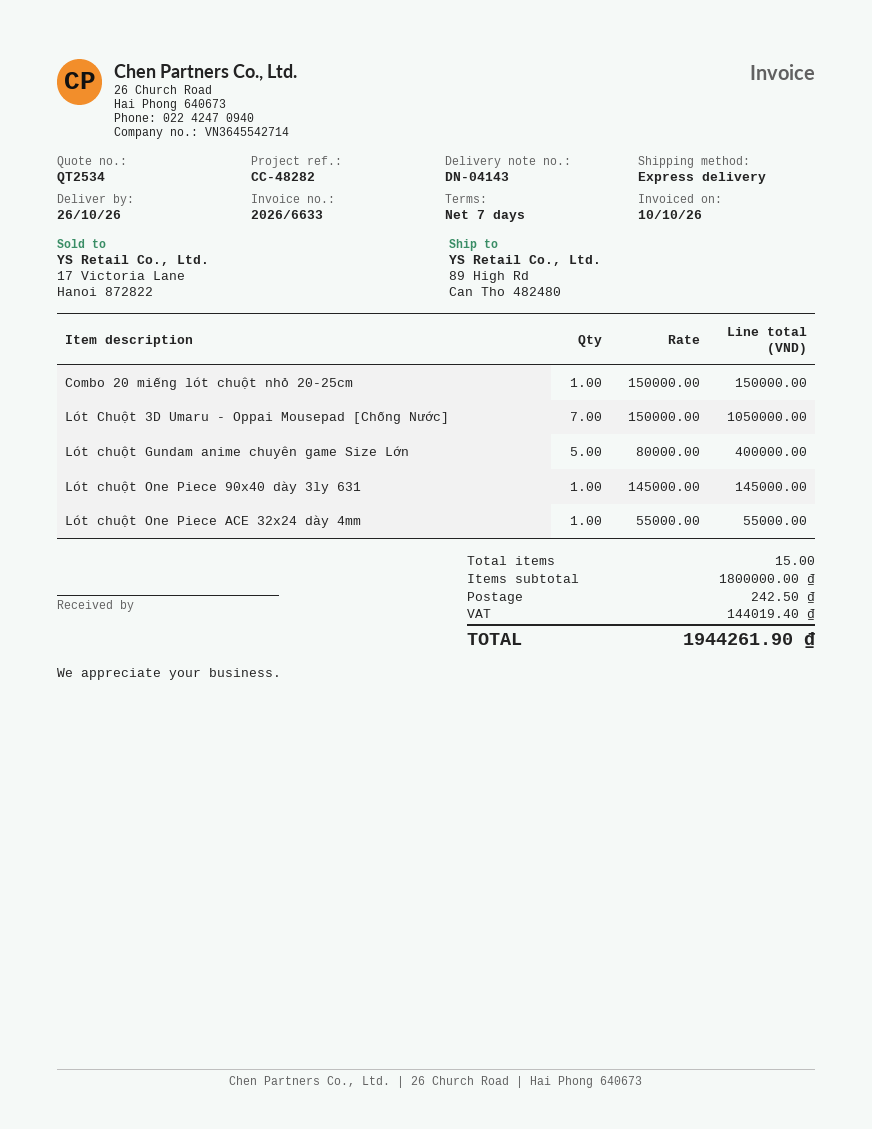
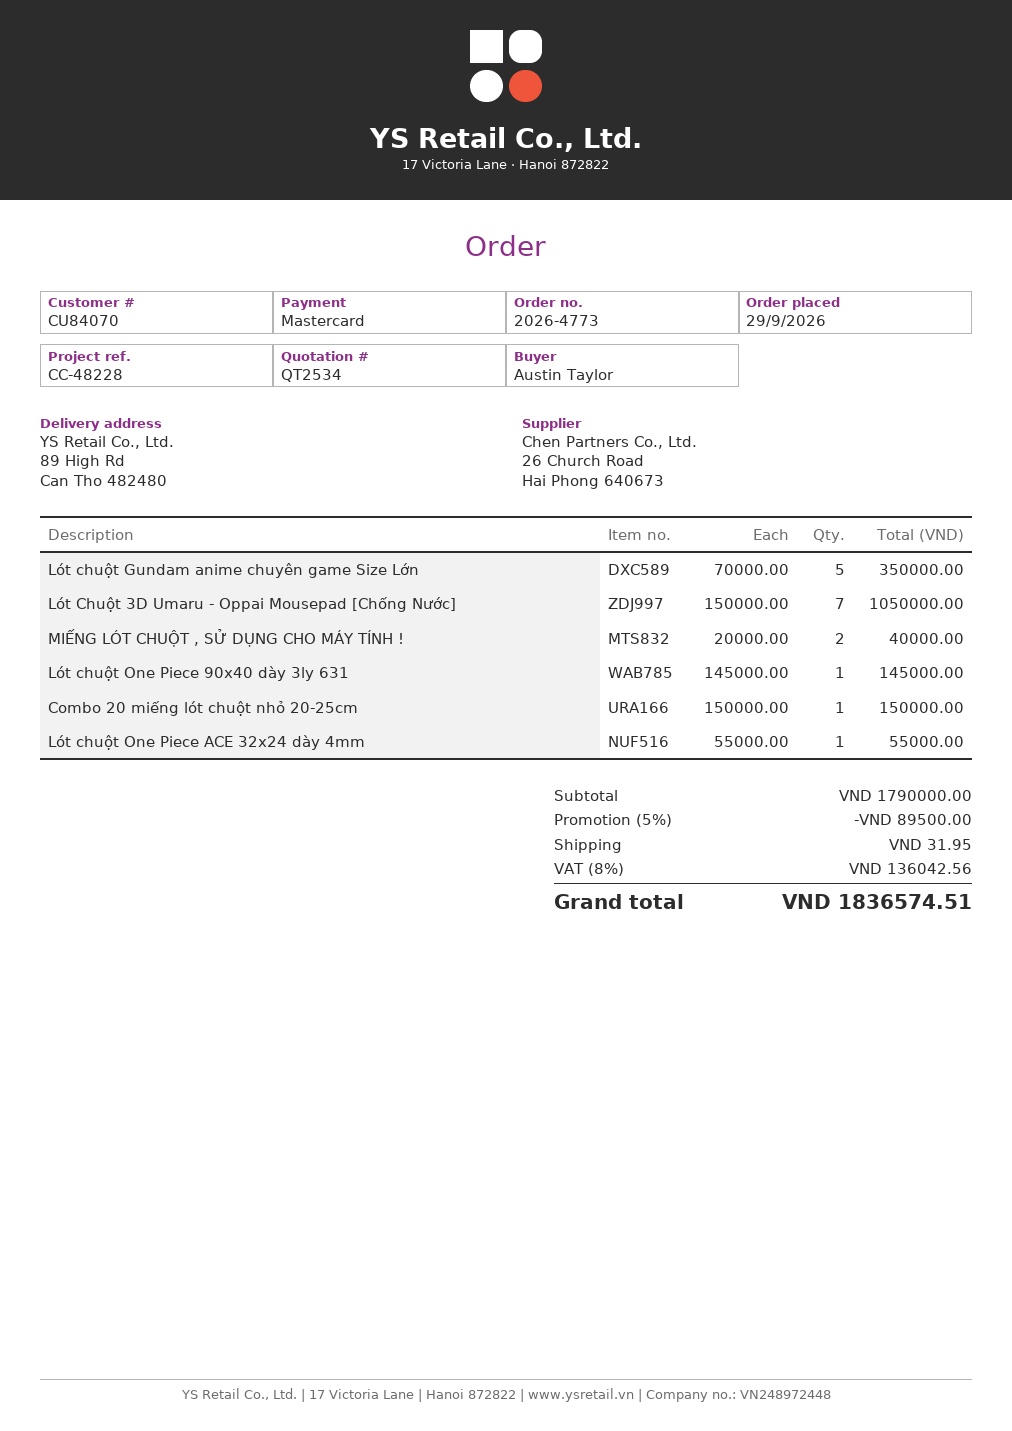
reference: CC-48282 -> CC-48228
Lót chuột Gundam anime chuyên game Size Lớn: 5 x 80000.00 = 400000.00 -> 5 x 70000.00 = 350000.00
MIẾNG LÓT CHUỘT , SỬ DỤNG CHO MÁY TÍNH !: none -> 2 x 20000.00 = 40000.00
subtotal: 1800000.00 -> 1790000.00
discount: none -> 5% = 89500.00
shipping: 242.50 -> 31.95
tax: 144019.40 -> 136042.56
total: 1944261.90 -> 1836574.51

